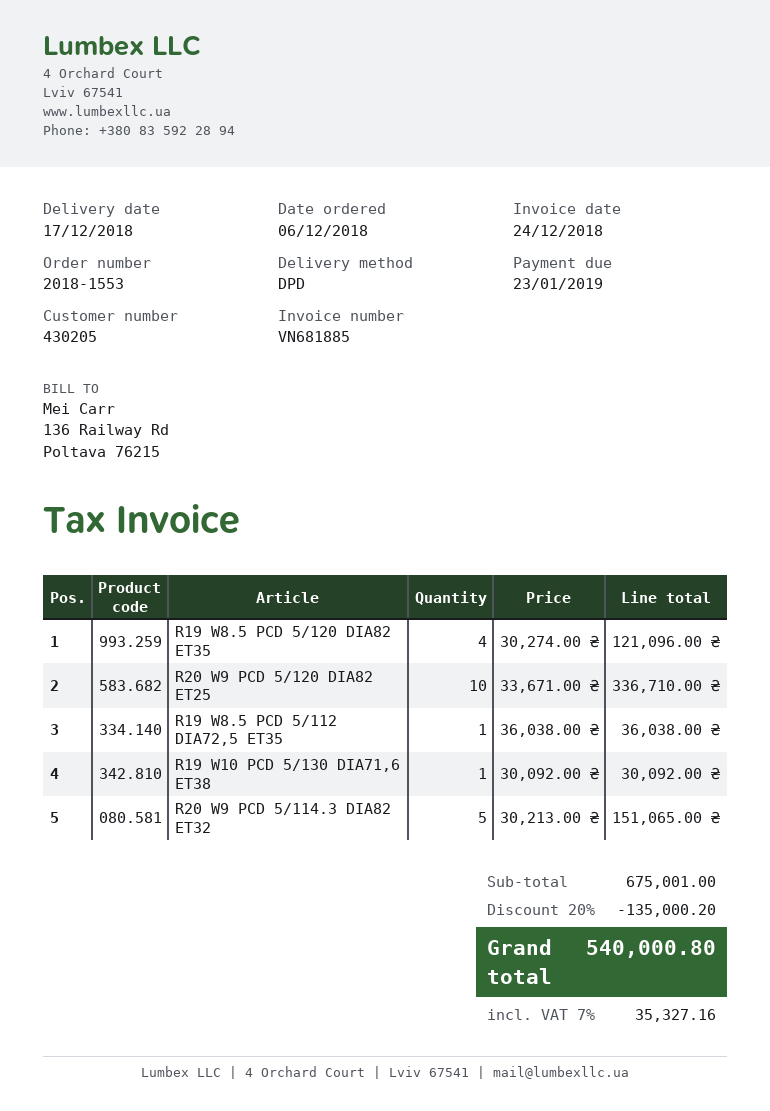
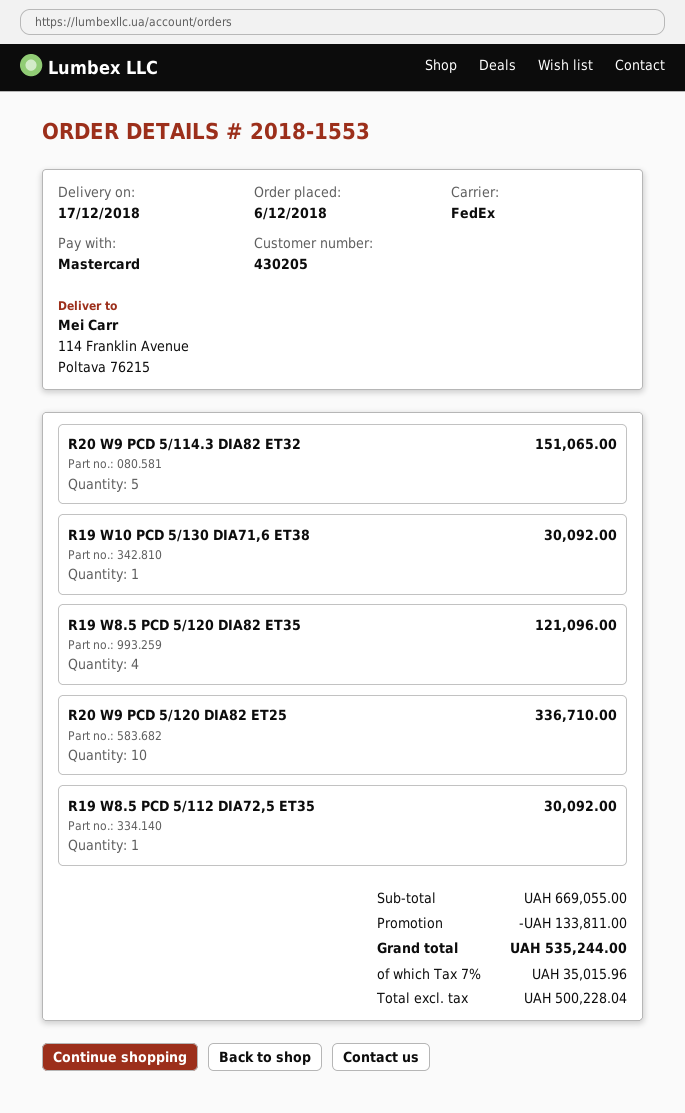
shipping method: DPD -> FedEx
R19 W8.5 PCD 5/112 DIA72,5 ET35: 1 for 36038.00 -> 1 for 30092.00
subtotal: 675001.00 -> 669055.00
discount: 135000.20 -> 133811.00
tax: 7% = 35327.16 -> 7% = 35015.96
total: 540000.80 -> 535244.00

